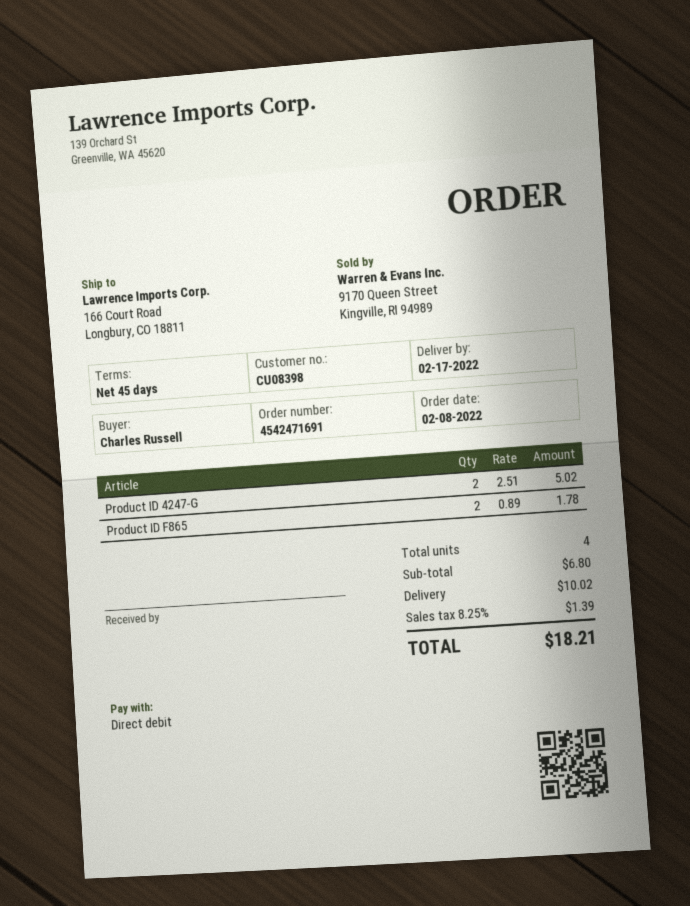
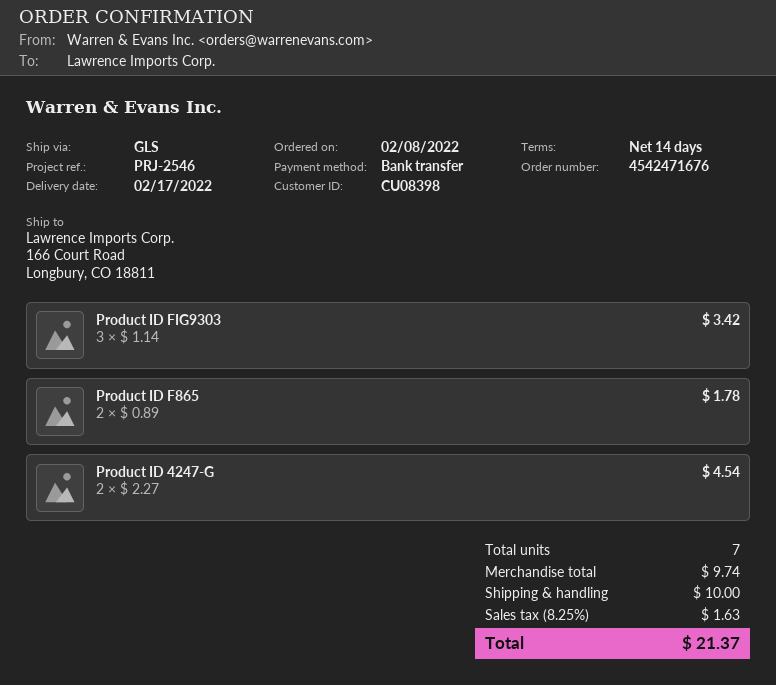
order number: 4542471691 -> 4542471676
payment terms: 45 days -> 14 days
payment method: direct debit -> bank transfer
Product ID 4247-G: 2 x 2.51 = 5.02 -> 2 x 2.27 = 4.54
Product ID FIG9303: none -> 3 x 1.14 = 3.42
total quantity: 4 -> 7
subtotal: 6.80 -> 9.74
shipping: 10.02 -> 10.00
tax: 8.25% = 1.39 -> 8.25% = 1.63
total: 18.21 -> 21.37

